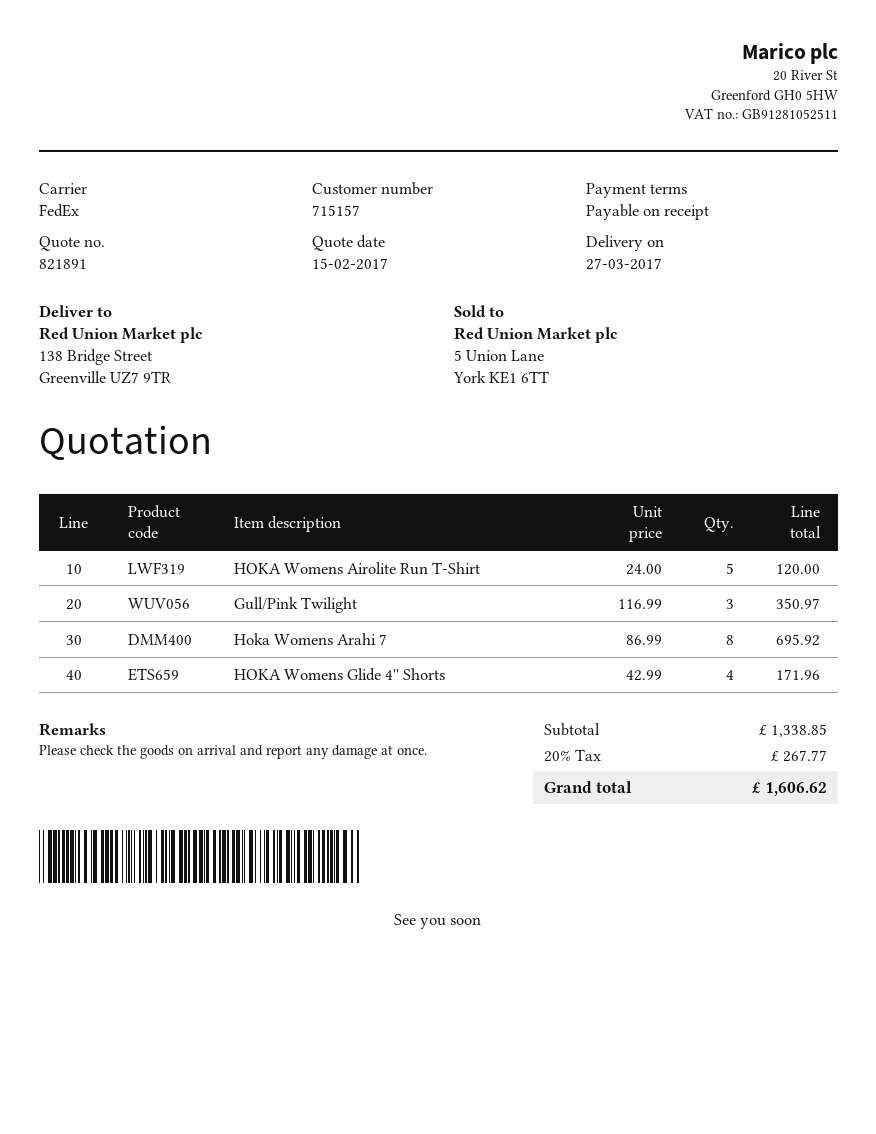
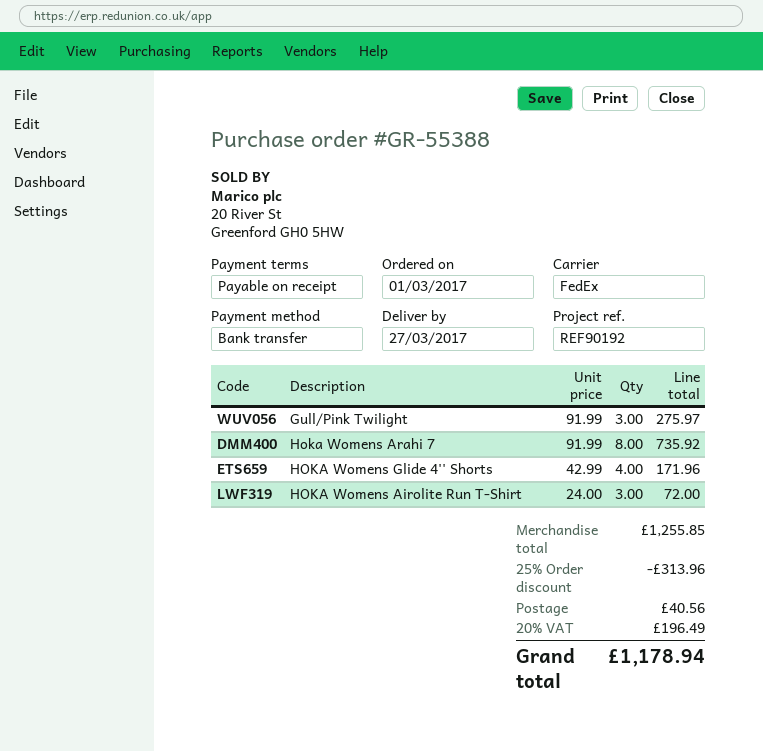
HOKA Womens Airolite Run T-Shirt: 5 x 24.00 = 120.00 -> 3 x 24.00 = 72.00
Gull/Pink Twilight: 3 x 116.99 = 350.97 -> 3 x 91.99 = 275.97
Hoka Womens Arahi 7: 8 x 86.99 = 695.92 -> 8 x 91.99 = 735.92
subtotal: 1338.85 -> 1255.85
discount: none -> 25% = 313.96
shipping: none -> 40.56
tax: 20% = 267.77 -> 20% = 196.49
total: 1606.62 -> 1178.94

